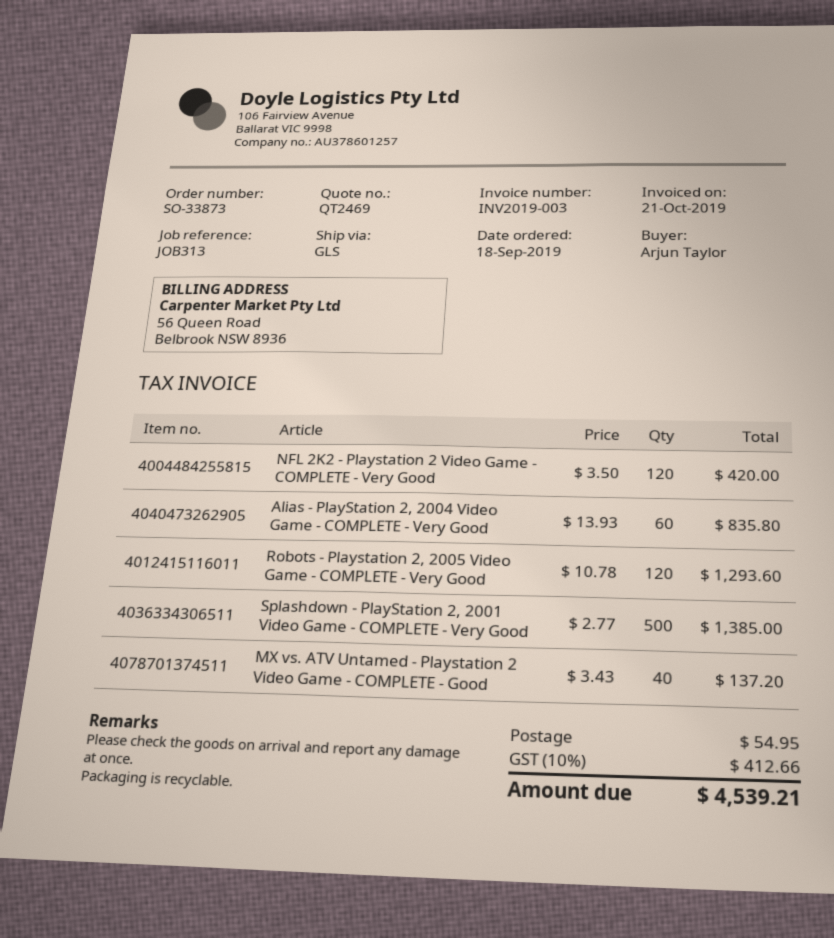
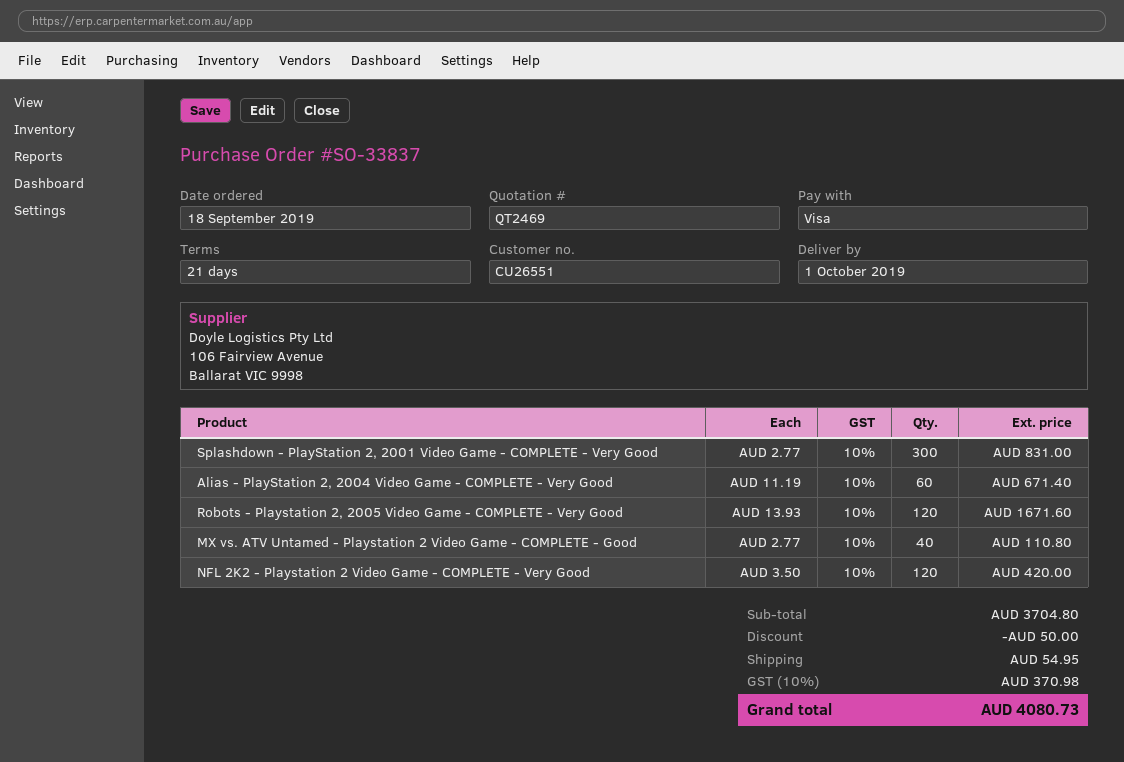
order number: SO-33873 -> SO-33837
Alias - PlayStation 2, 2004 Video Game - COMPLETE - Very Good: 60 x 13.93 = 835.80 -> 60 x 11.19 = 671.40
Robots - Playstation 2, 2005 Video Game - COMPLETE - Very Good: 120 x 10.78 = 1293.60 -> 120 x 13.93 = 1671.60
Splashdown - PlayStation 2, 2001 Video Game - COMPLETE - Very Good: 500 x 2.77 = 1385.00 -> 300 x 2.77 = 831.00
MX vs. ATV Untamed - Playstation 2 Video Game - COMPLETE - Good: 40 x 3.43 = 137.20 -> 40 x 2.77 = 110.80
discount: none -> 50.00
tax: 10% = 412.66 -> 10% = 370.98
total: 4539.21 -> 4080.73

